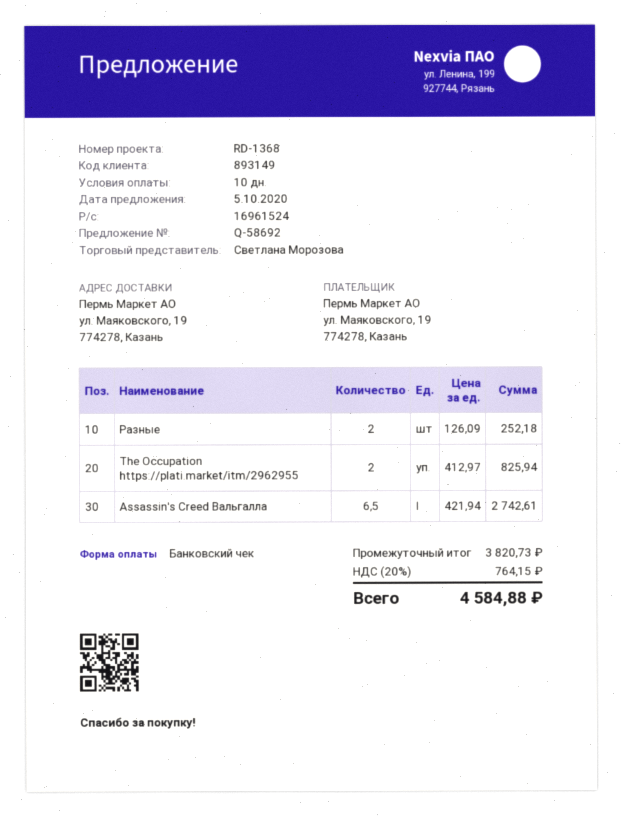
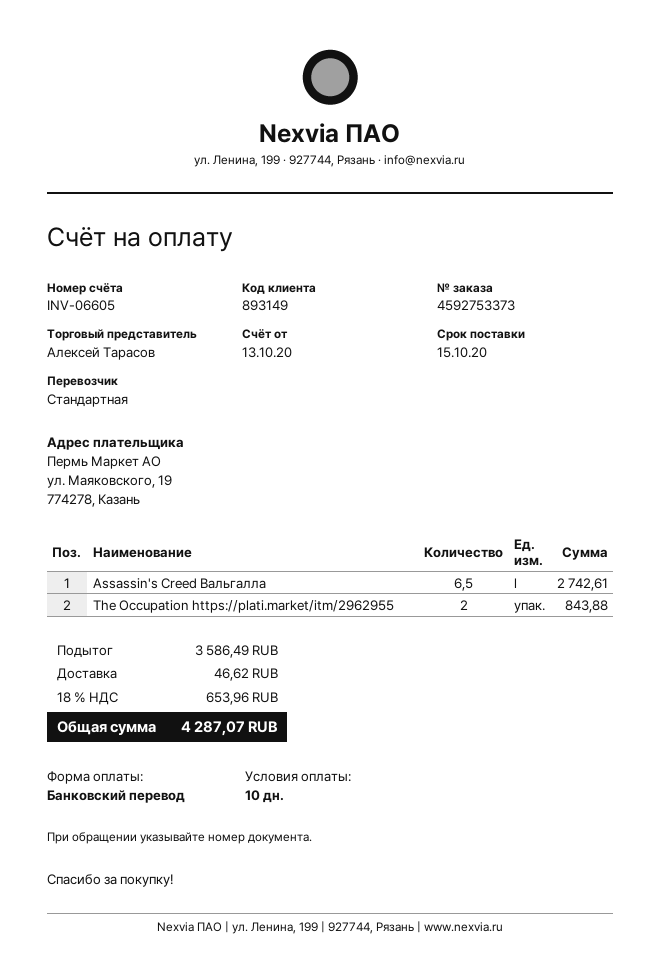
sales rep: Светлана Морозова -> Алексей Тарасов
payment method: cheque -> bank transfer
Разные: 2 for 252.18 -> none
The Occupation https://plati.market/itm/2962955: 2 for 825.94 -> 2 for 843.88
subtotal: 3820.73 -> 3586.49
shipping: none -> 46.62
tax: 20% = 764.15 -> 18% = 653.96
total: 4584.88 -> 4287.07

